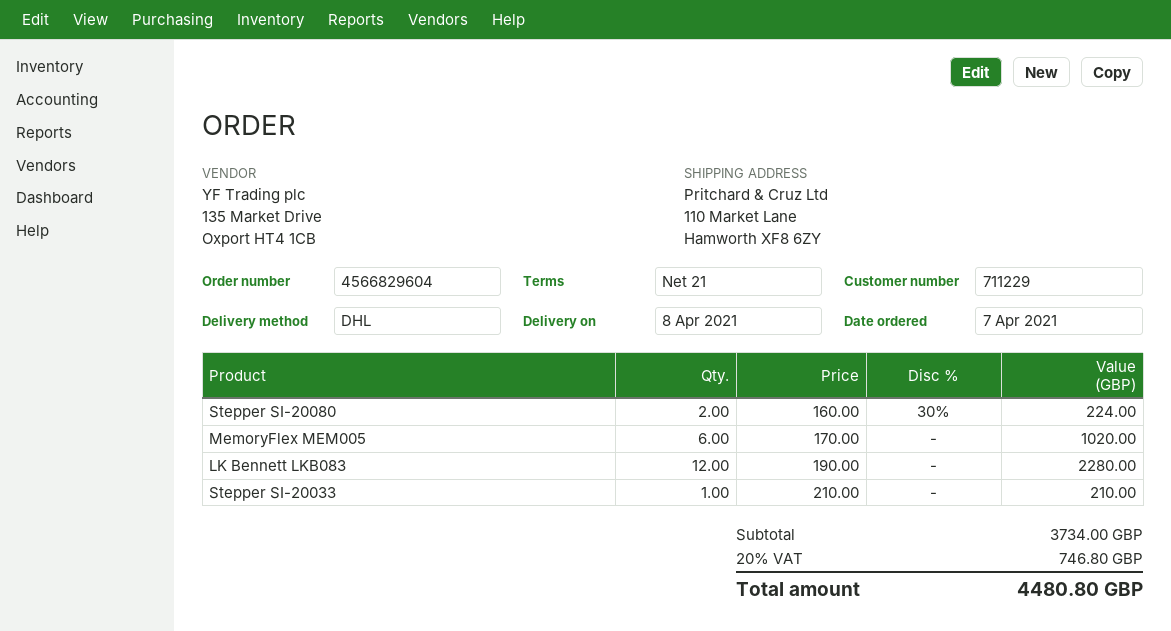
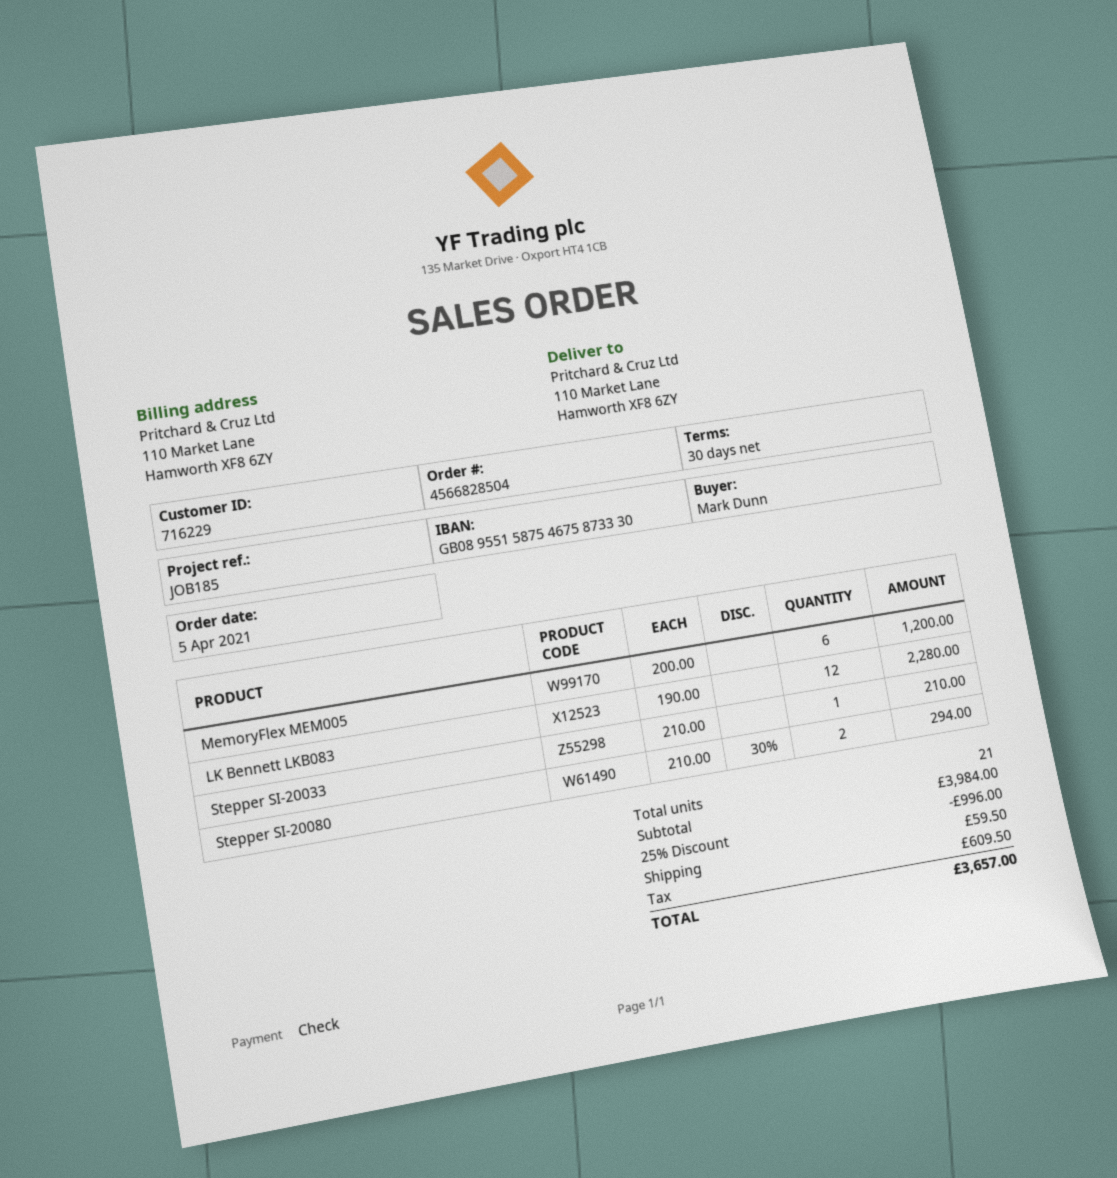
order number: 4566829604 -> 4566828504
order date: 2021-04-07 -> 2021-04-05
payment terms: 21 days -> 30 days
customer number: 711229 -> 716229
Stepper SI-20080: 2 x 160.00 - 30% = 224.00 -> 2 x 210.00 - 30% = 294.00
MemoryFlex MEM005: 6 x 170.00 = 1020.00 -> 6 x 200.00 = 1200.00
subtotal: 3734.00 -> 3984.00
discount: none -> 25% = 996.00
shipping: none -> 59.50
tax: 746.80 -> 609.50
total: 4480.80 -> 3657.00

